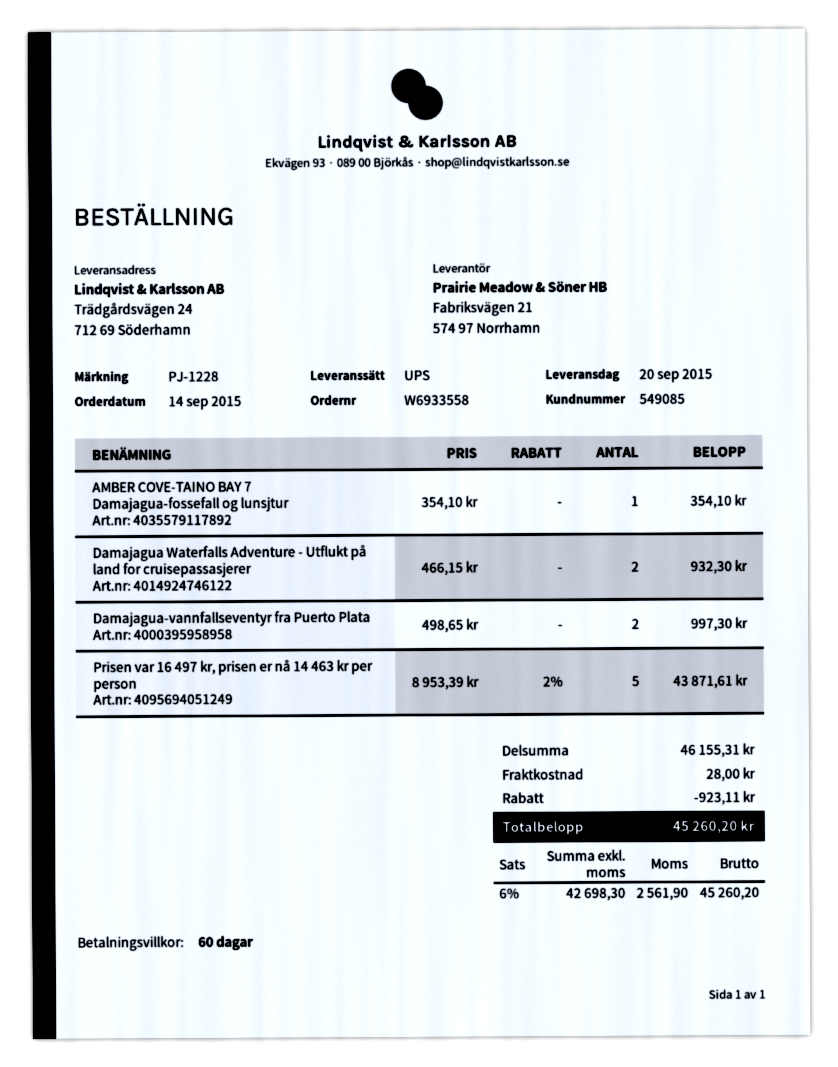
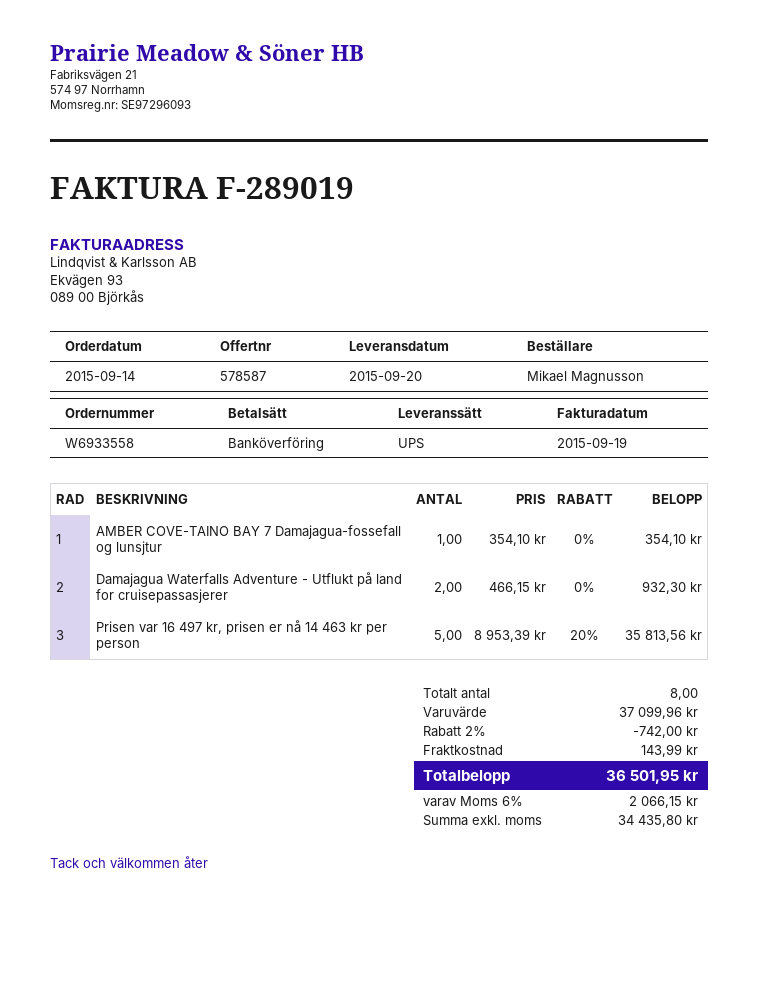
Damajagua-vannfallseventyr fra Puerto Plata: 2 x 498.65 = 997.30 -> none
Prisen var 16 497 kr, prisen er nå 14 463 kr per person: 5 x 8953.39 - 2% = 43871.61 -> 5 x 8953.39 - 20% = 35813.56
subtotal: 46155.31 -> 37099.96
discount: 923.11 -> 742.00
shipping: 28.00 -> 143.99
net: 42698.30 -> 34435.80
tax: 6% = 2561.90 -> 6% = 2066.15
total: 45260.20 -> 36501.95

